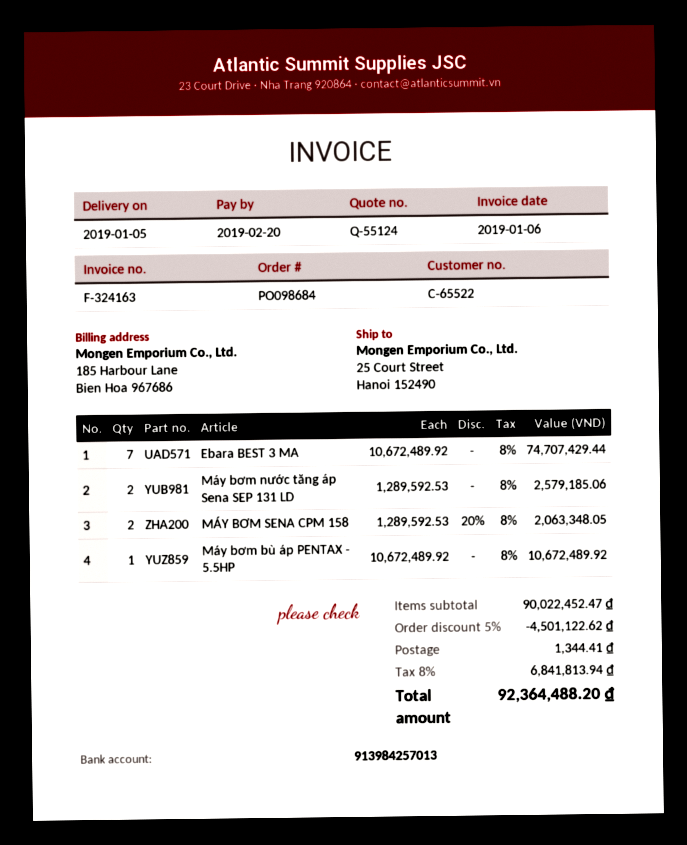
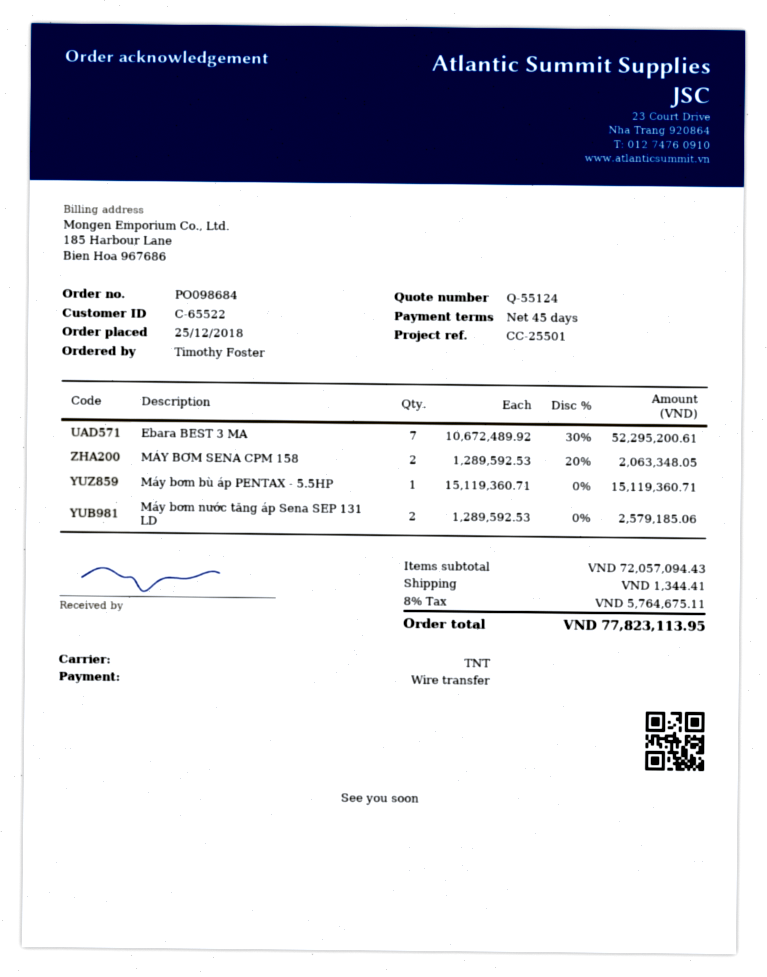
Ebara BEST 3 MA: 7 x 10672489.92 = 74707429.44 -> 7 x 10672489.92 - 30% = 52295200.61
Máy bơm bù áp PENTAX - 5.5HP: 1 x 10672489.92 = 10672489.92 -> 1 x 15119360.71 = 15119360.71
subtotal: 90022452.47 -> 72057094.43
discount: 5% = 4501122.62 -> none
tax: 8% = 6841813.94 -> 8% = 5764675.11
total: 92364488.20 -> 77823113.95

